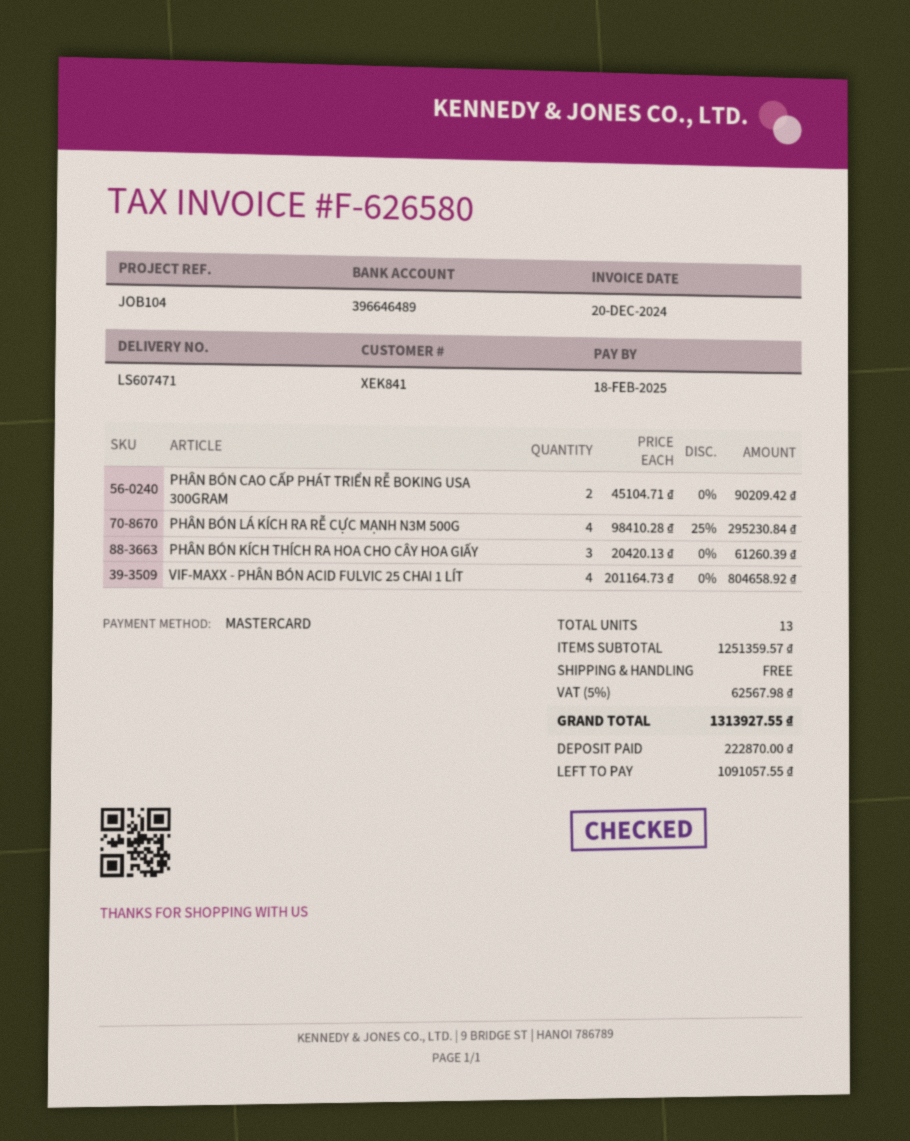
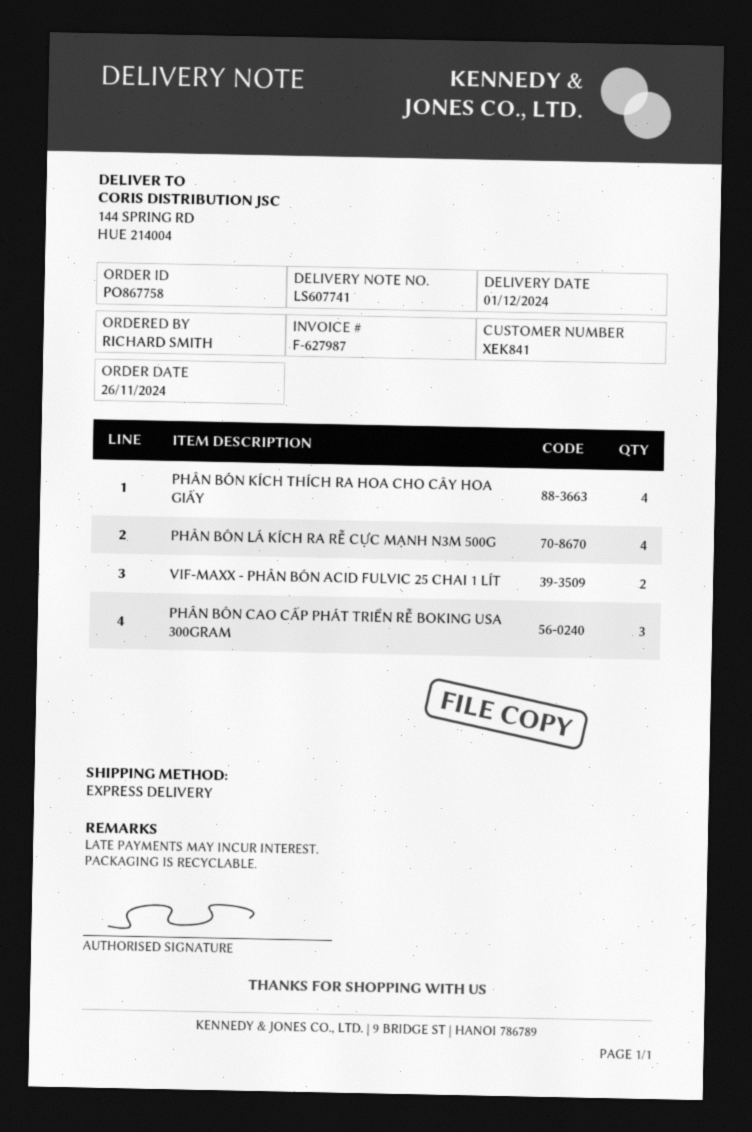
delivery note number: LS607471 -> LS607741
invoice number: F-626580 -> F-627987
PHÂN BÓN CAO CẤP PHÁT TRIỂN RỄ BOKING USA 300GRAM: 2 -> 3
PHÂN BÓN KÍCH THÍCH RA HOA CHO CÂY HOA GIẤY: 3 -> 4
VIF-MAXX - PHÂN BÓN ACID FULVIC 25 CHAI 1 LÍT: 4 -> 2

